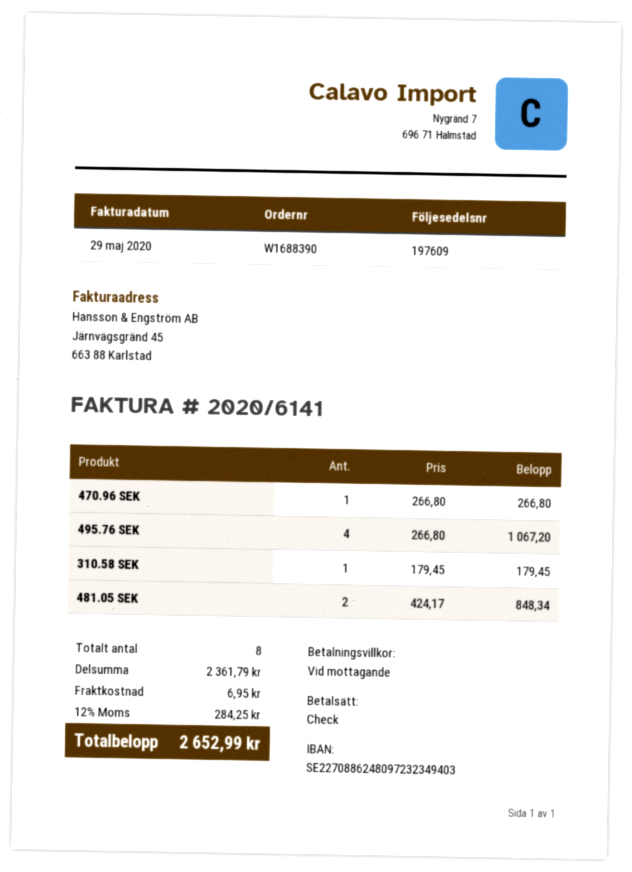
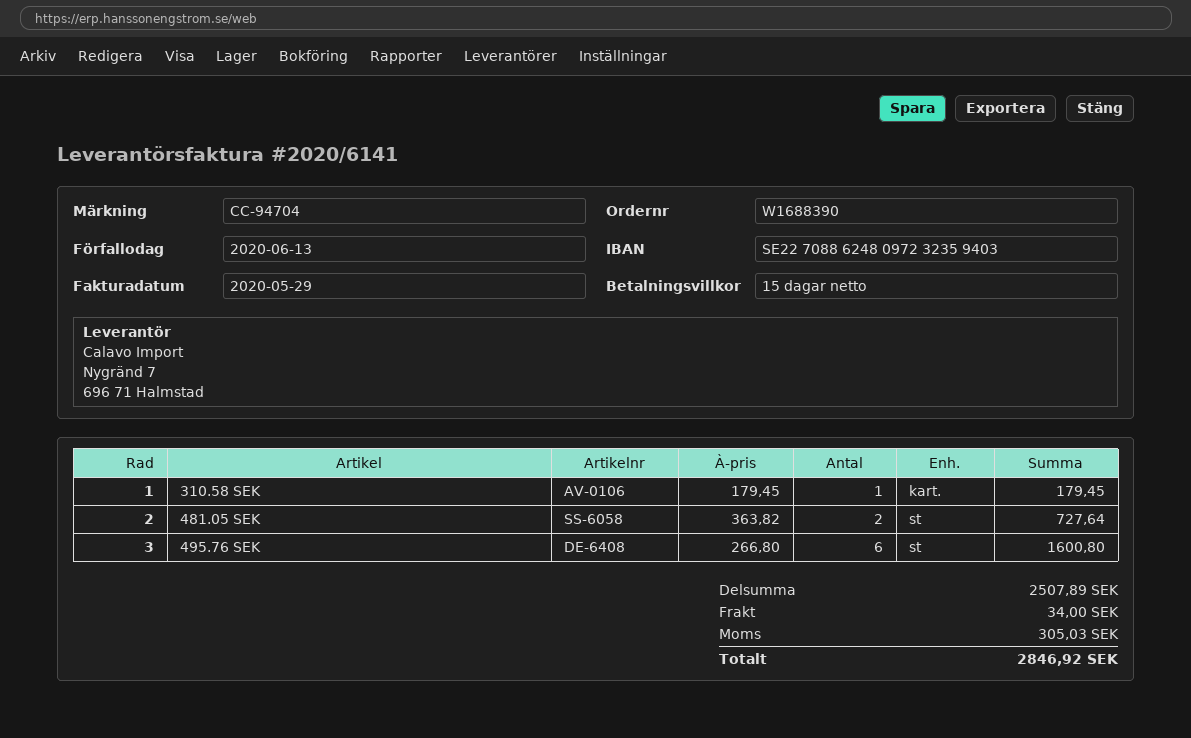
payment terms: on receipt -> 15 days
bank account: SE2270886248097232349403 -> SE2270886248097232359403
470.96 SEK: 1 x 266.80 = 266.80 -> none
495.76 SEK: 4 x 266.80 = 1067.20 -> 6 x 266.80 = 1600.80
481.05 SEK: 2 x 424.17 = 848.34 -> 2 x 363.82 = 727.64
subtotal: 2361.79 -> 2507.89
shipping: 6.95 -> 34.00
tax: 284.25 -> 305.03
total: 2652.99 -> 2846.92

